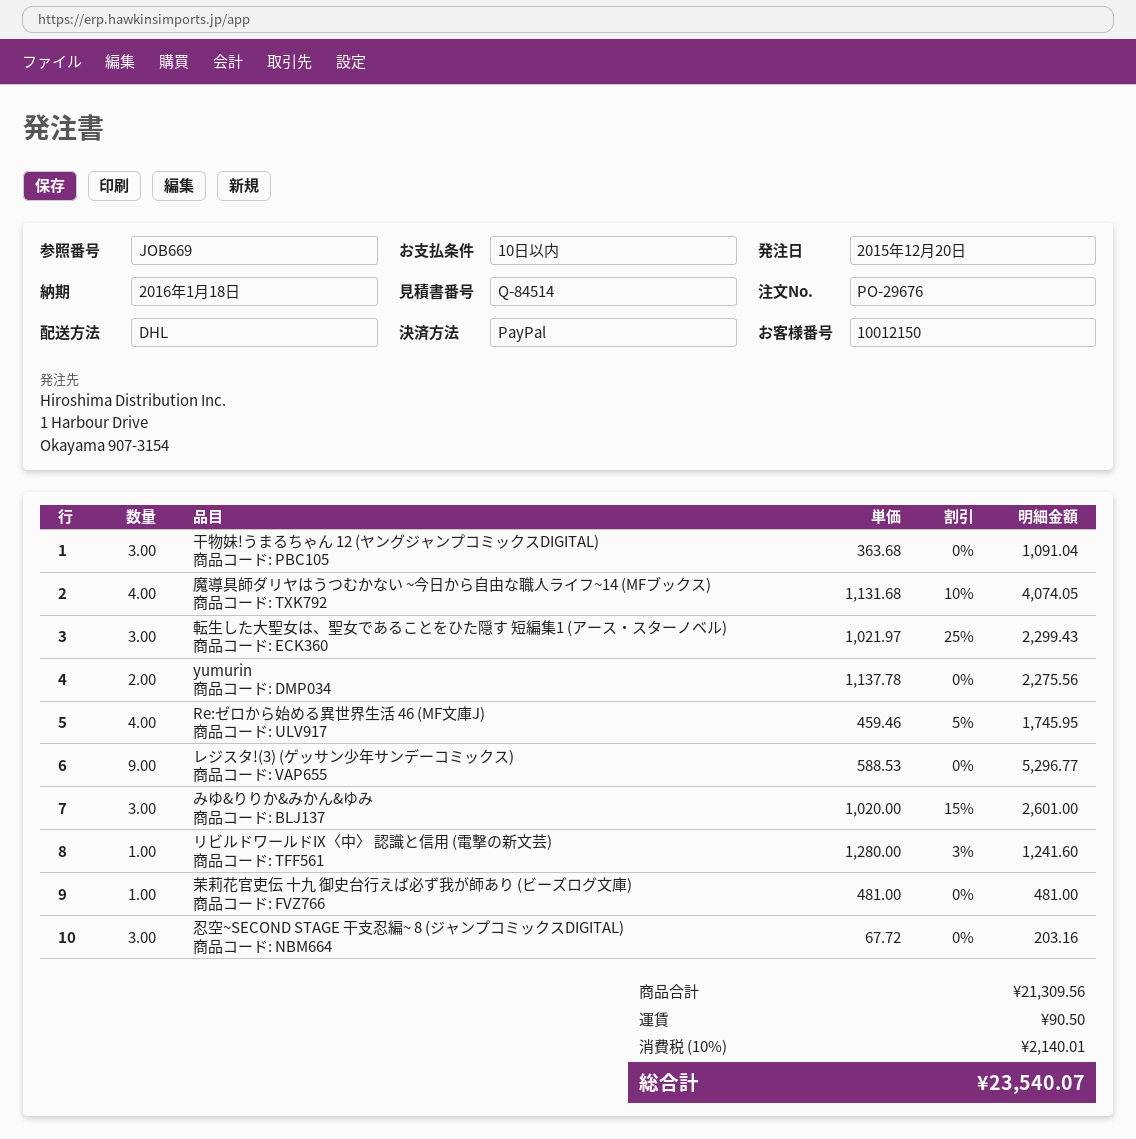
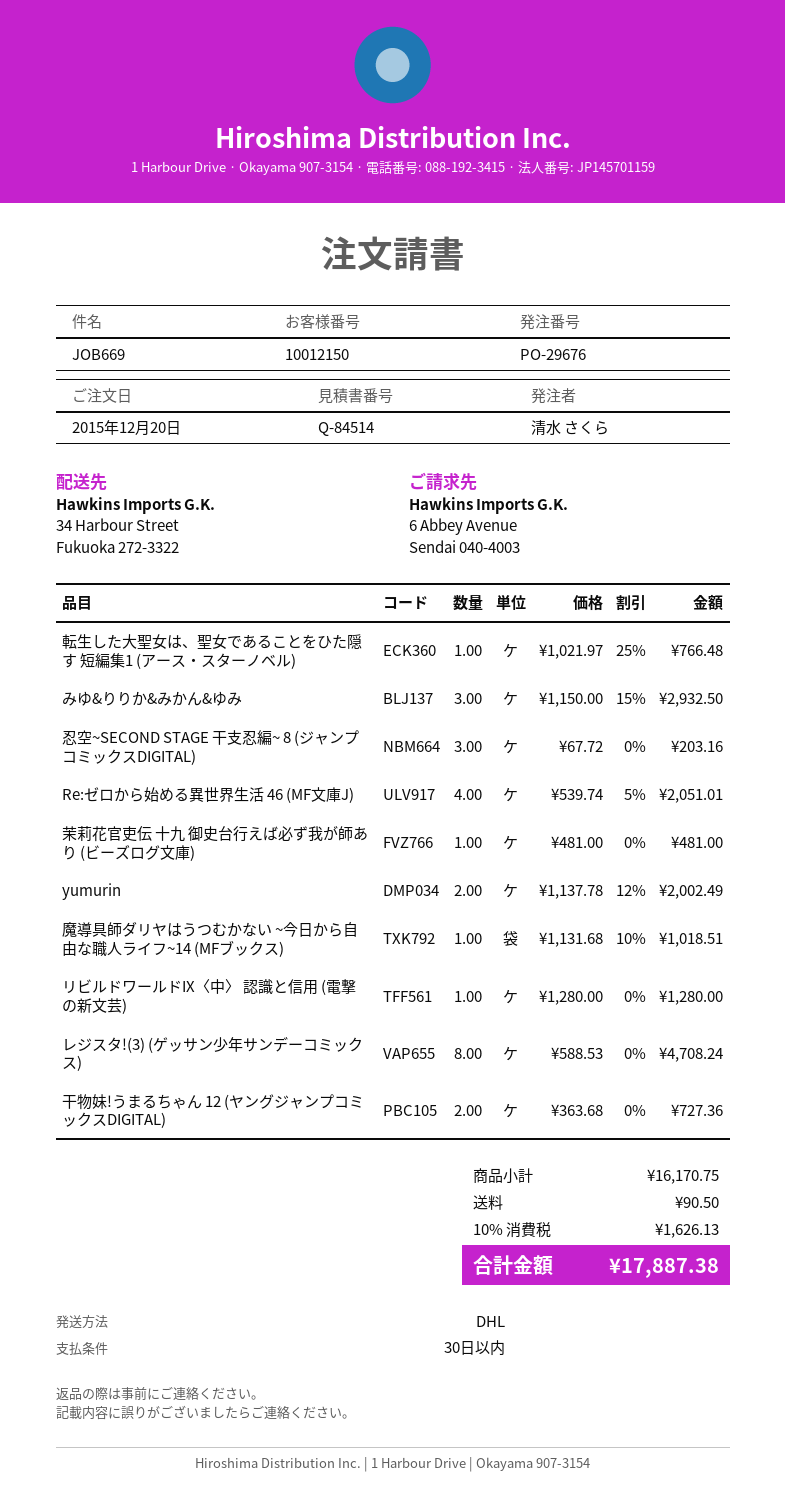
payment terms: 10 days -> 30 days
干物妹!うまるちゃん 12 (ヤングジャンプコミックスDIGITAL): 3 x 363.68 = 1091.04 -> 2 x 363.68 = 727.36
魔導具師ダリヤはうつむかない ~今日から自由な職人ライフ~14 (MFブックス): 4 x 1131.68 - 10% = 4074.05 -> 1 x 1131.68 - 10% = 1018.51
転生した大聖女は、聖女であることをひた隠す 短編集1 (アース・スターノベル): 3 x 1021.97 - 25% = 2299.43 -> 1 x 1021.97 - 25% = 766.48
yumurin: 2 x 1137.78 = 2275.56 -> 2 x 1137.78 - 12% = 2002.49
Re:ゼロから始める異世界生活 46 (MF文庫J): 4 x 459.46 - 5% = 1745.95 -> 4 x 539.74 - 5% = 2051.01
レジスタ!(3) (ゲッサン少年サンデーコミックス): 9 x 588.53 = 5296.77 -> 8 x 588.53 = 4708.24
みゆ&りりか&みかん&ゆみ: 3 x 1020.00 - 15% = 2601.00 -> 3 x 1150.00 - 15% = 2932.50
リビルドワールドIX〈中〉 認識と信用 (電撃の新文芸): 1 x 1280.00 - 3% = 1241.60 -> 1 x 1280.00 = 1280.00
subtotal: 21309.56 -> 16170.75
tax: 10% = 2140.01 -> 10% = 1626.13
total: 23540.07 -> 17887.38

